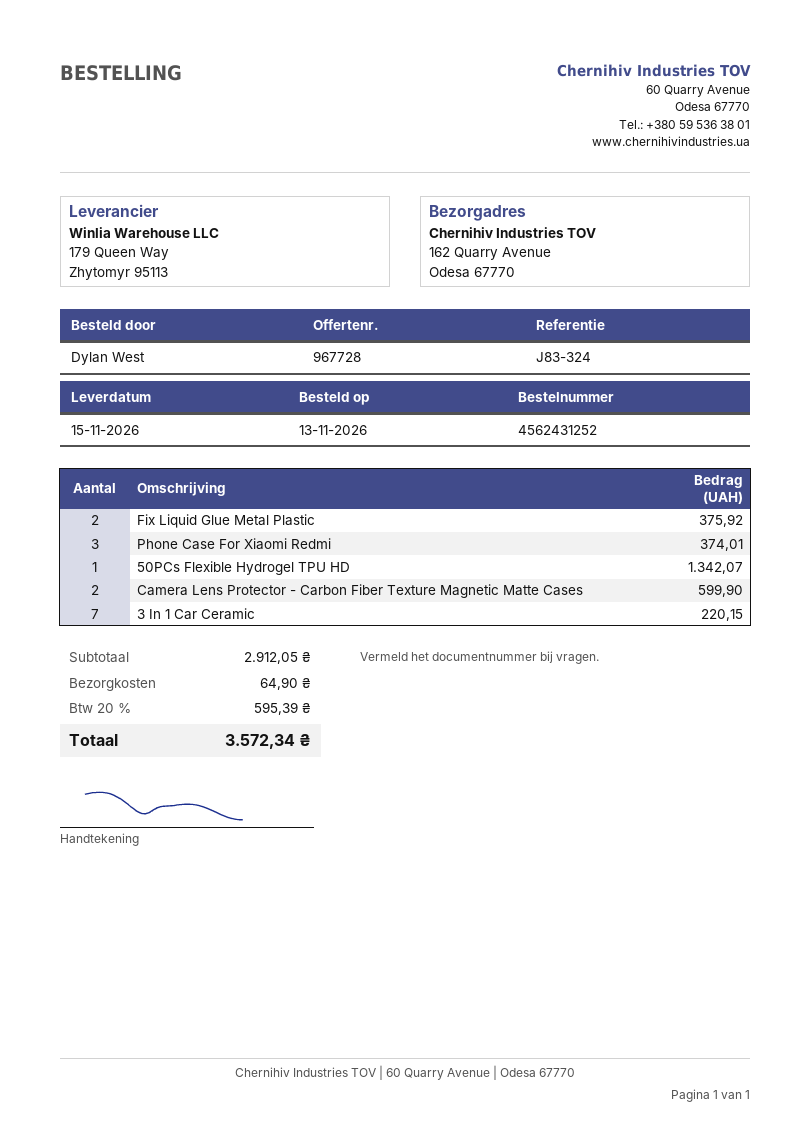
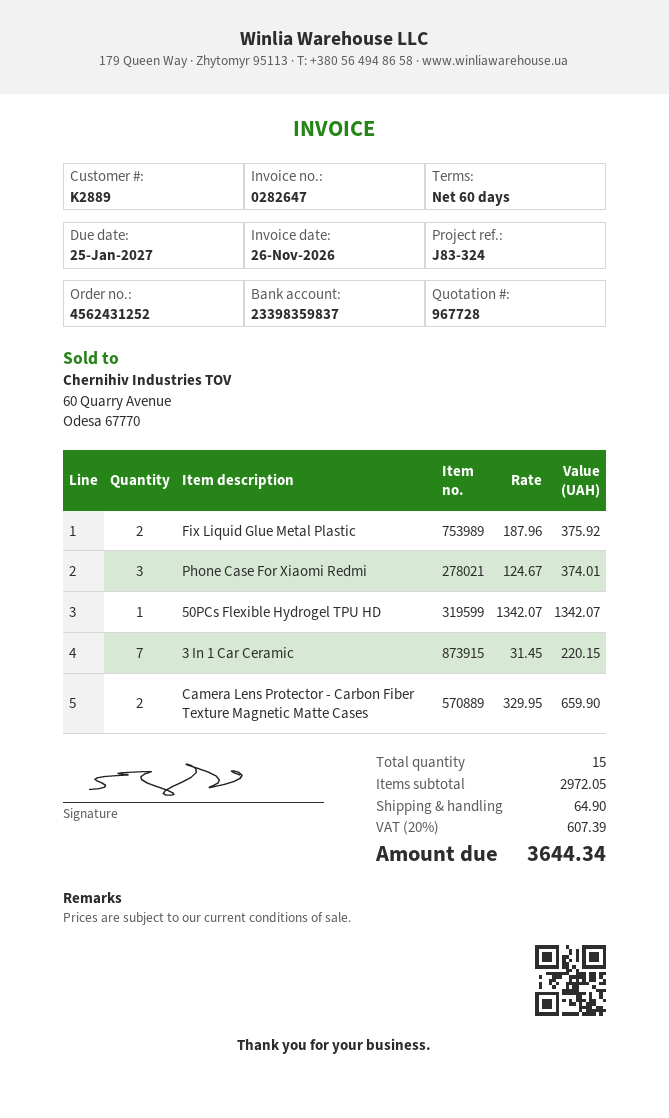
Camera Lens Protector - Carbon Fiber Texture Magnetic Matte Cases: 2 for 599.90 -> 2 for 659.90
subtotal: 2912.05 -> 2972.05
tax: 20% = 595.39 -> 20% = 607.39
total: 3572.34 -> 3644.34

